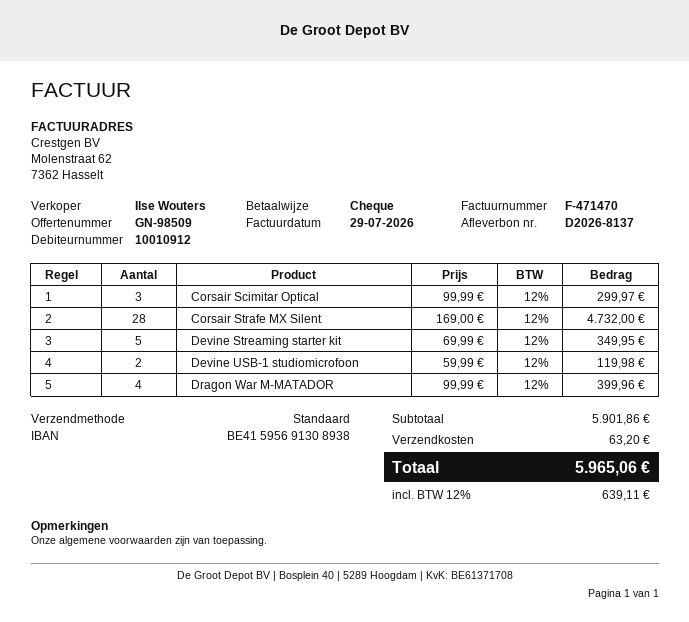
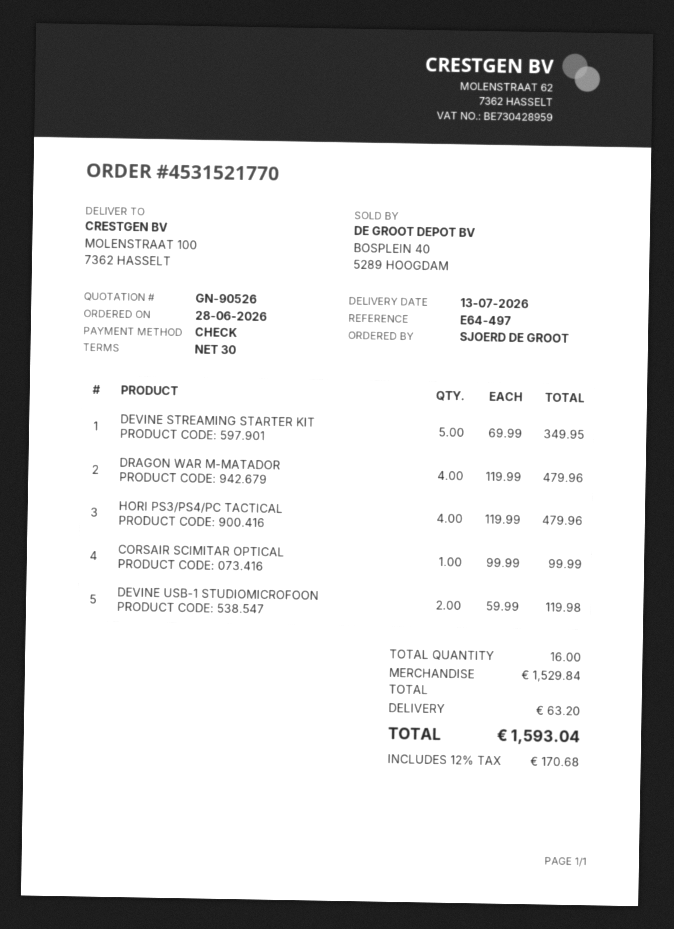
quote number: GN-98509 -> GN-90526
Corsair Scimitar Optical: 3 x 99.99 = 299.97 -> 1 x 99.99 = 99.99
Corsair Strafe MX Silent: 28 x 169.00 = 4732.00 -> none
Dragon War M-MATADOR: 4 x 99.99 = 399.96 -> 4 x 119.99 = 479.96
HORI PS3/PS4/PC TACTICAL: none -> 4 x 119.99 = 479.96
subtotal: 5901.86 -> 1529.84
tax: 12% = 639.11 -> 12% = 170.68
total: 5965.06 -> 1593.04

